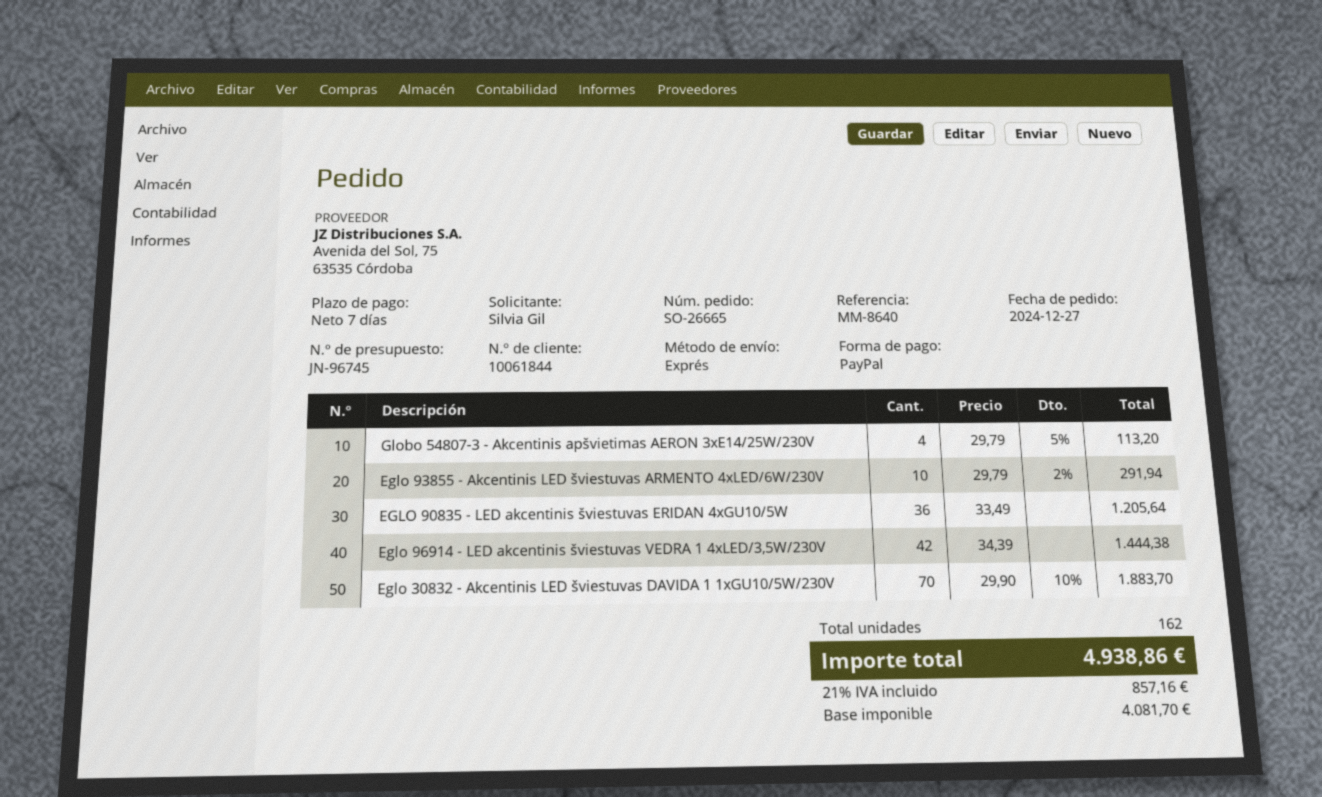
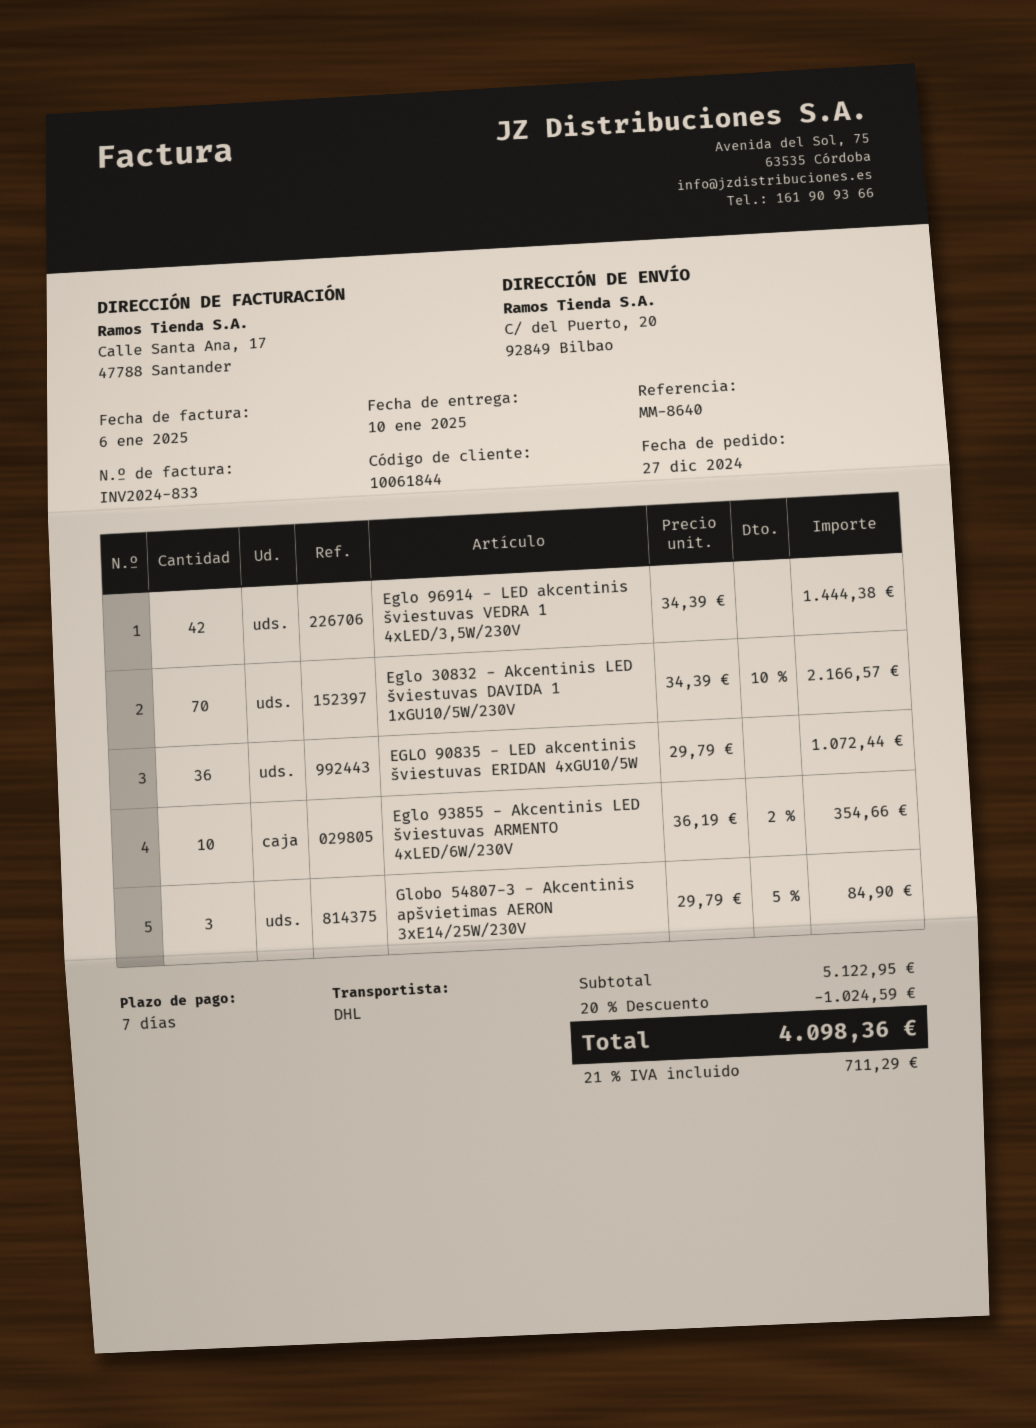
shipping method: express -> DHL
Globo 54807-3 - Akcentinis apšvietimas AERON 3xE14/25W/230V: 4 x 29.79 - 5% = 113.20 -> 3 x 29.79 - 5% = 84.90
Eglo 93855 - Akcentinis LED šviestuvas ARMENTO 4xLED/6W/230V: 10 x 29.79 - 2% = 291.94 -> 10 x 36.19 - 2% = 354.66
EGLO 90835 - LED akcentinis šviestuvas ERIDAN 4xGU10/5W: 36 x 33.49 = 1205.64 -> 36 x 29.79 = 1072.44
Eglo 30832 - Akcentinis LED šviestuvas DAVIDA 1 1xGU10/5W/230V: 70 x 29.90 - 10% = 1883.70 -> 70 x 34.39 - 10% = 2166.57
discount: none -> 20% = 1024.59
tax: 21% = 857.16 -> 21% = 711.29
total: 4938.86 -> 4098.36

